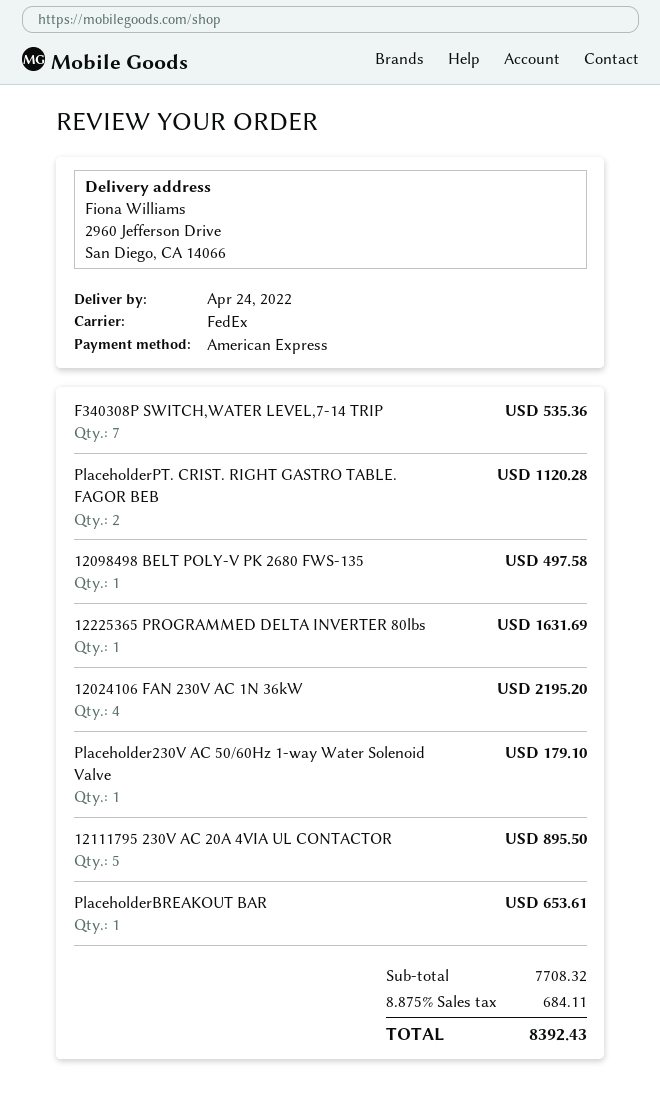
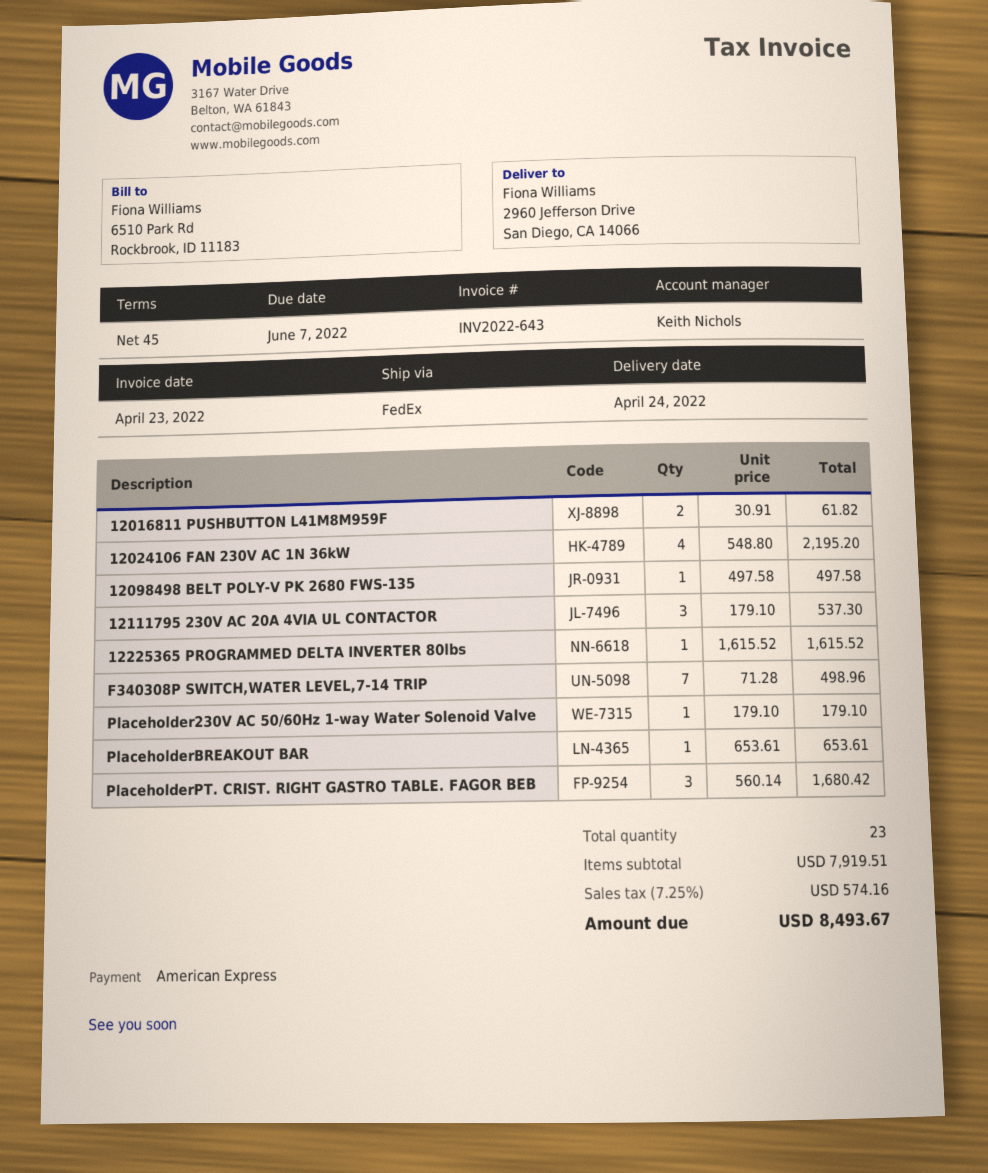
F340308P SWITCH,WATER LEVEL,7-14 TRIP: 7 for 535.36 -> 7 for 498.96
PlaceholderPT. CRIST. RIGHT GASTRO TABLE. FAGOR BEB: 2 for 1120.28 -> 3 for 1680.42
12225365 PROGRAMMED DELTA INVERTER 80lbs: 1 for 1631.69 -> 1 for 1615.52
12111795 230V AC 20A 4VIA UL CONTACTOR: 5 for 895.50 -> 3 for 537.30
12016811 PUSHBUTTON L41M8M959F: none -> 2 for 61.82
subtotal: 7708.32 -> 7919.51
tax: 8.875% = 684.11 -> 7.25% = 574.16
total: 8392.43 -> 8493.67

